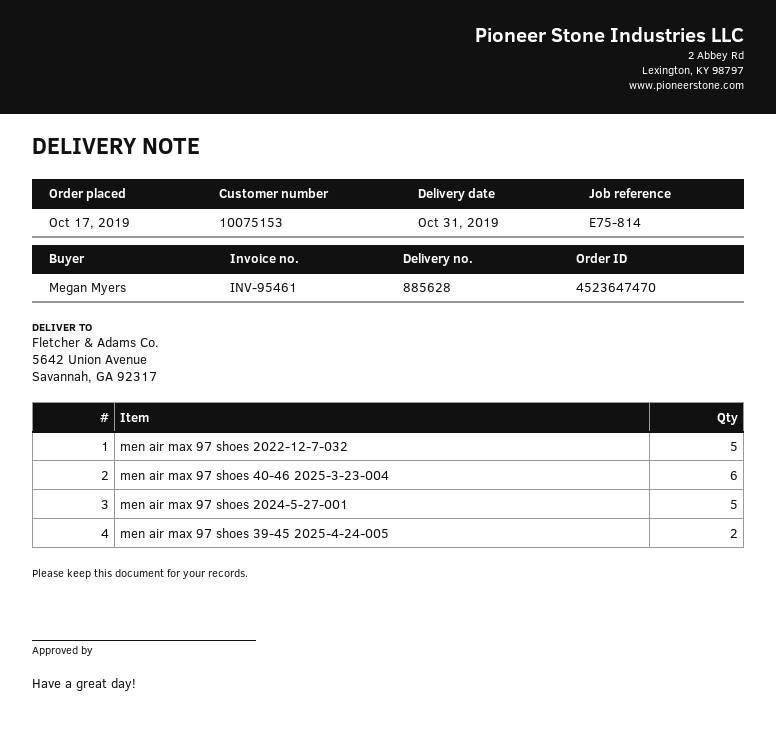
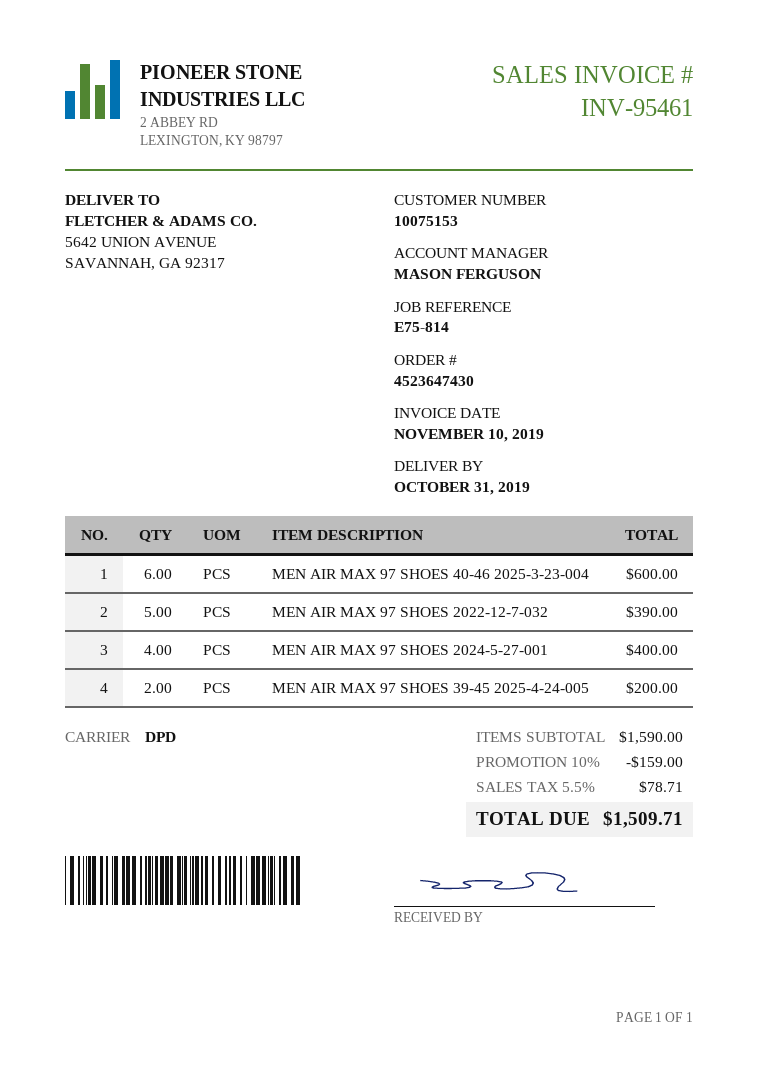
order number: 4523647470 -> 4523647430
men air max 97 shoes 2024-5-27-001: 5 -> 4

